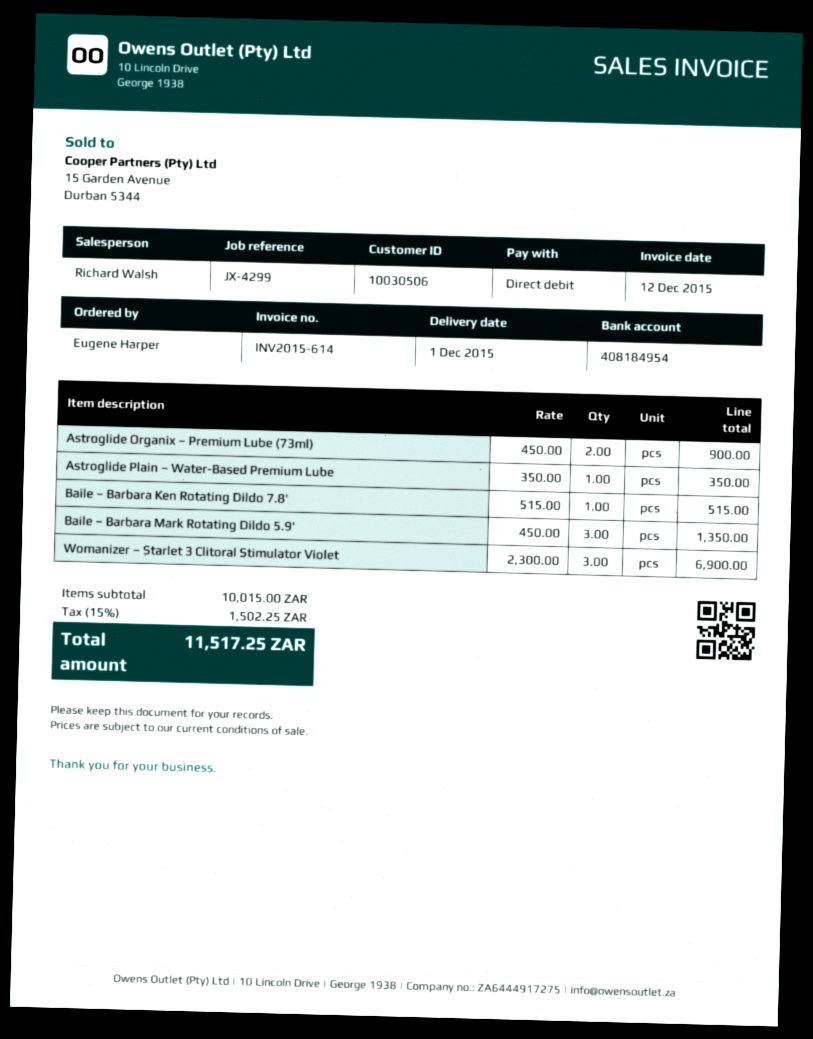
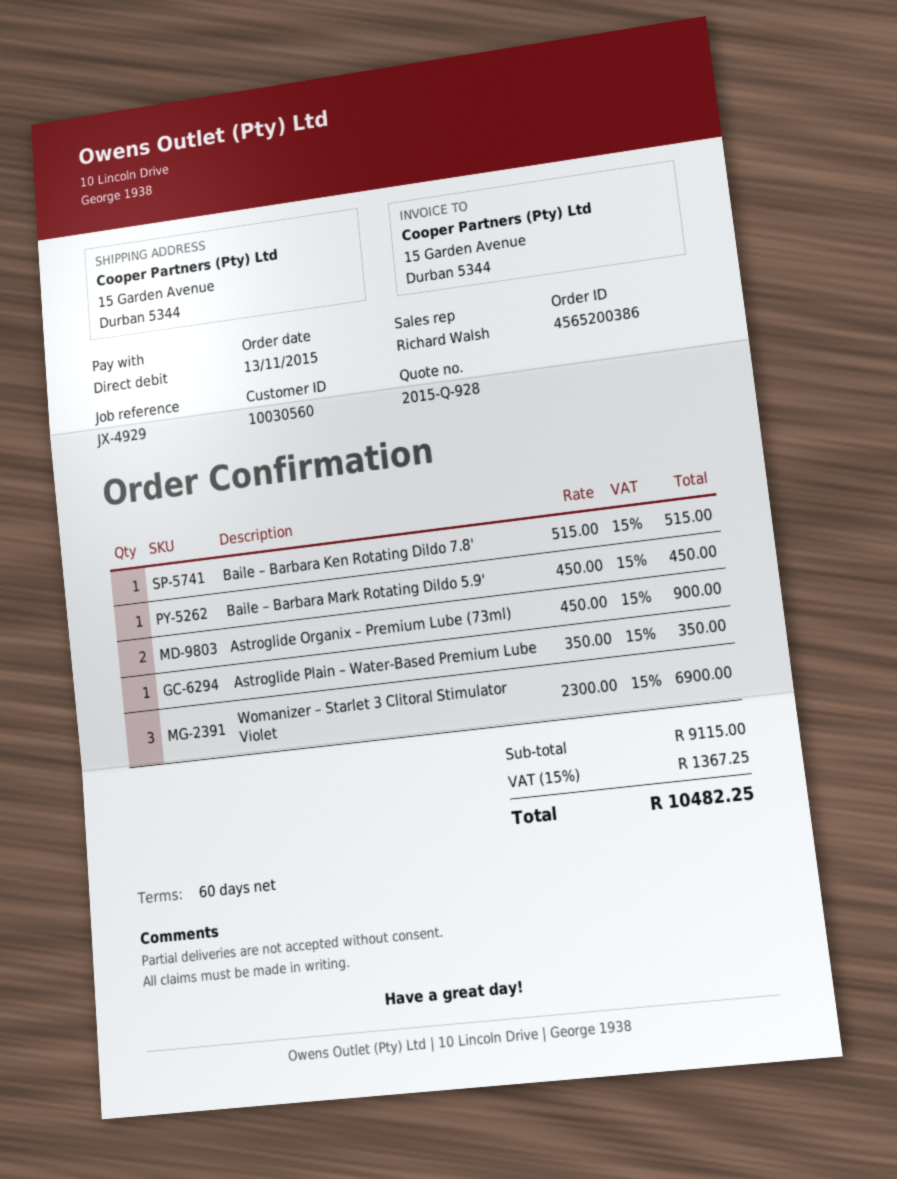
customer number: 10030506 -> 10030560
reference: JX-4299 -> JX-4929
Baile – Barbara Mark Rotating Dildo 5.9': 3 x 450.00 = 1350.00 -> 1 x 450.00 = 450.00
subtotal: 10015.00 -> 9115.00
tax: 15% = 1502.25 -> 15% = 1367.25
total: 11517.25 -> 10482.25

